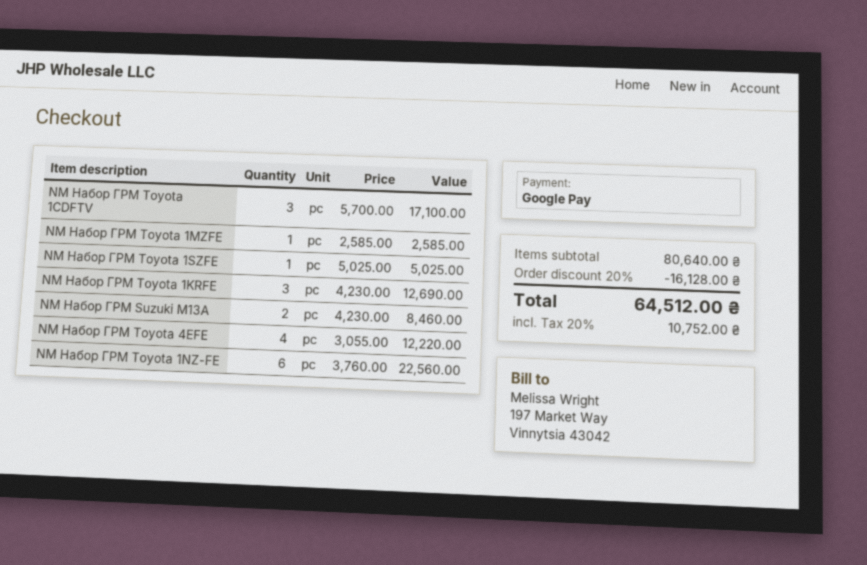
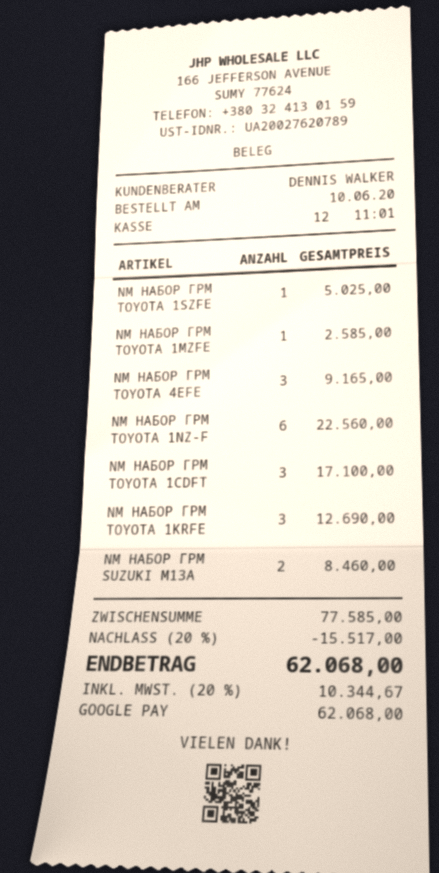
NM Набор ГРМ Toyota 4EFE: 4 for 12220.00 -> 3 for 9165.00
subtotal: 80640.00 -> 77585.00
discount: 20% = 16128.00 -> 20% = 15517.00
tax: 20% = 10752.00 -> 20% = 10344.67
total: 64512.00 -> 62068.00

